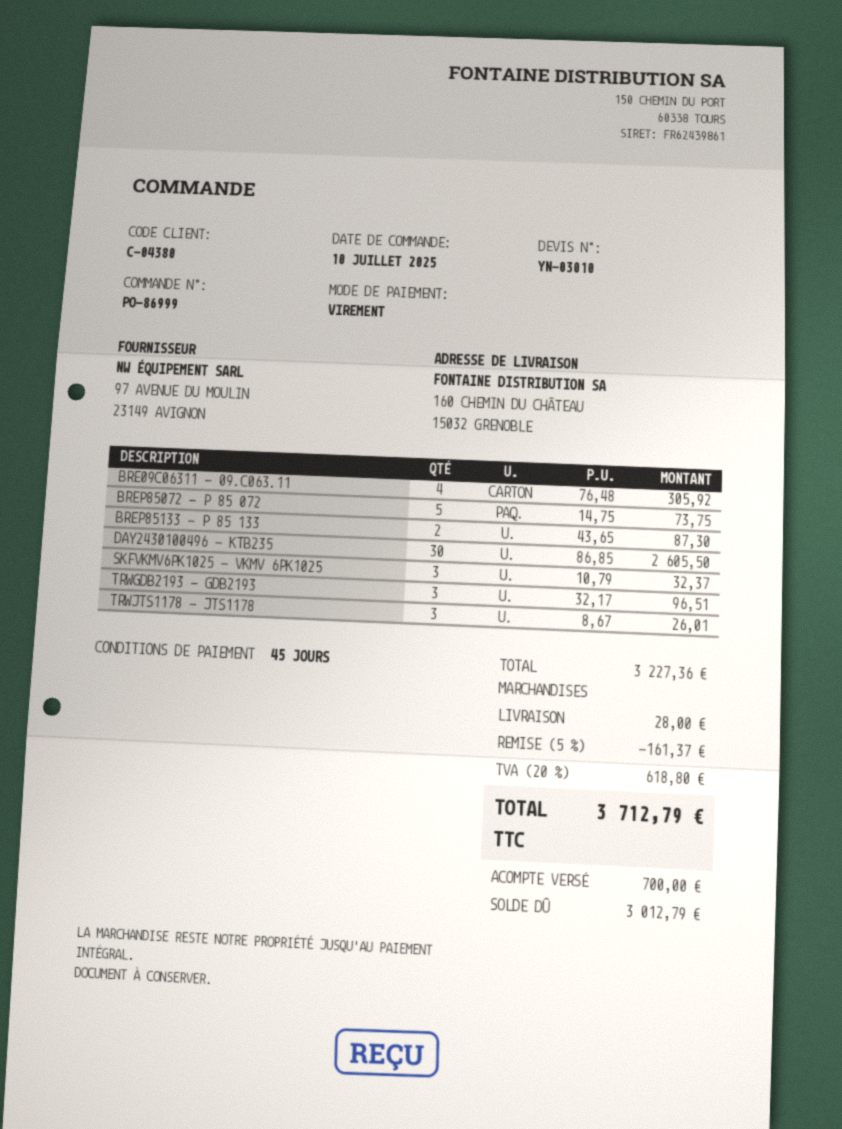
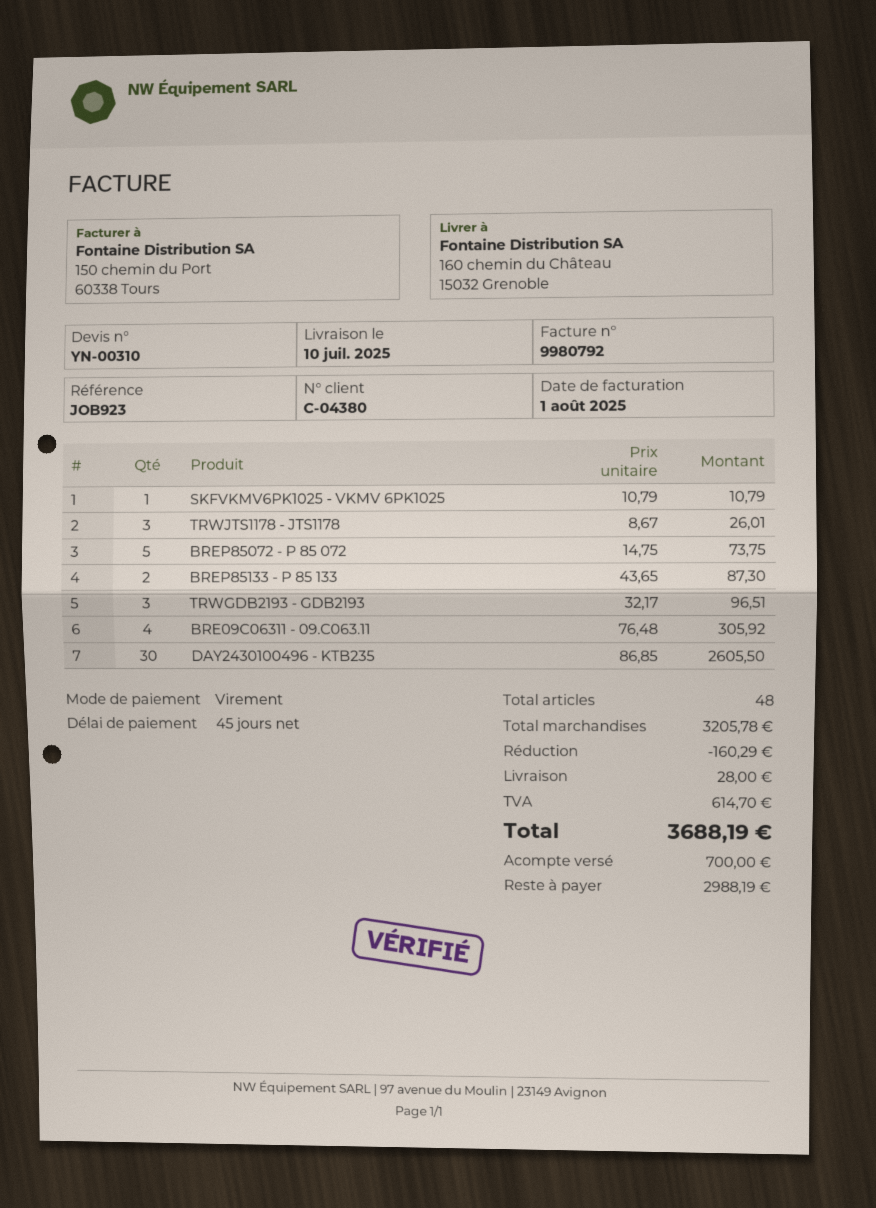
quote number: YN-03010 -> YN-00310
SKFVKMV6PK1025 - VKMV 6PK1025: 3 x 10.79 = 32.37 -> 1 x 10.79 = 10.79
subtotal: 3227.36 -> 3205.78
discount: 161.37 -> 160.29
tax: 618.80 -> 614.70
total: 3712.79 -> 3688.19
balance: 3012.79 -> 2988.19

